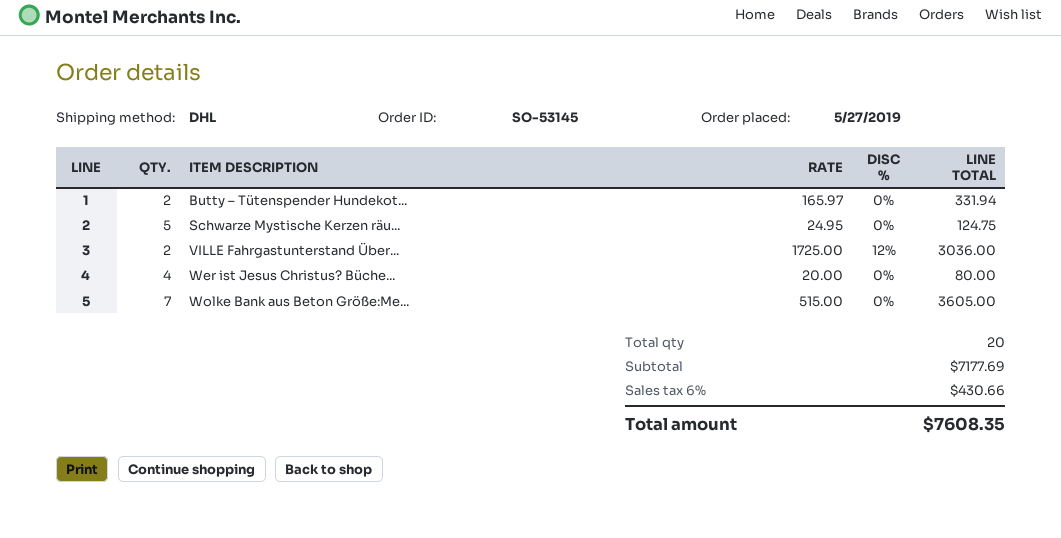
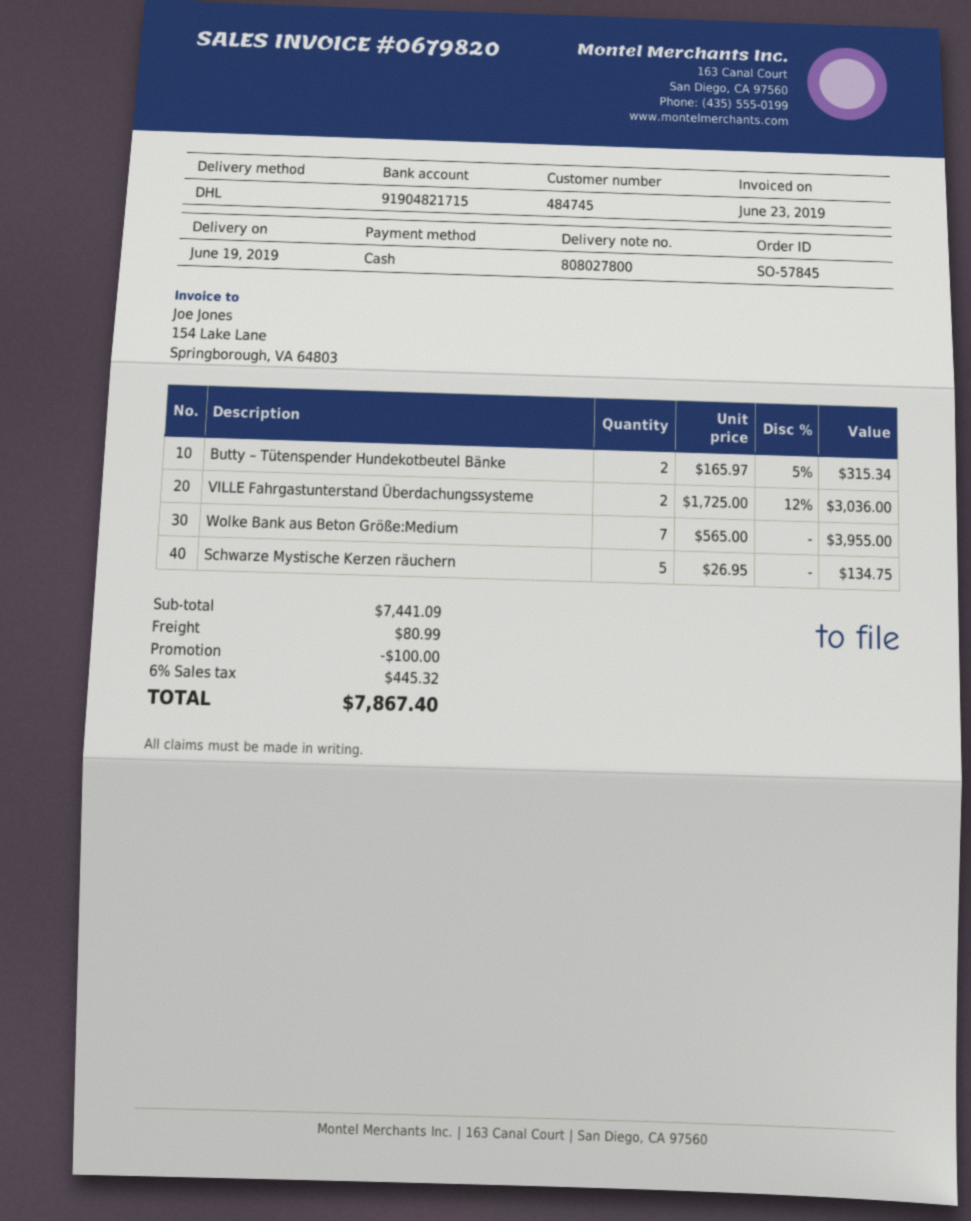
order number: SO-53145 -> SO-57845
Butty – Tütenspender Hundekot...: 2 x 165.97 = 331.94 -> 2 x 165.97 - 5% = 315.34
Schwarze Mystische Kerzen räu...: 5 x 24.95 = 124.75 -> 5 x 26.95 = 134.75
Wer ist Jesus Christus? Büche...: 4 x 20.00 = 80.00 -> none
Wolke Bank aus Beton Größe:Me...: 7 x 515.00 = 3605.00 -> 7 x 565.00 = 3955.00
subtotal: 7177.69 -> 7441.09
discount: none -> 100.00
shipping: none -> 80.99
tax: 6% = 430.66 -> 6% = 445.32
total: 7608.35 -> 7867.40

